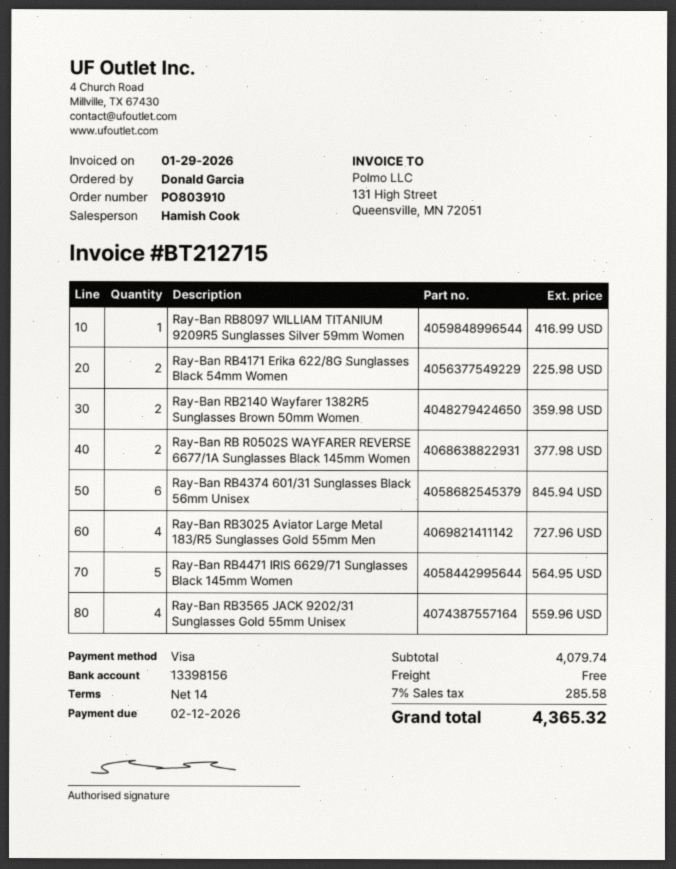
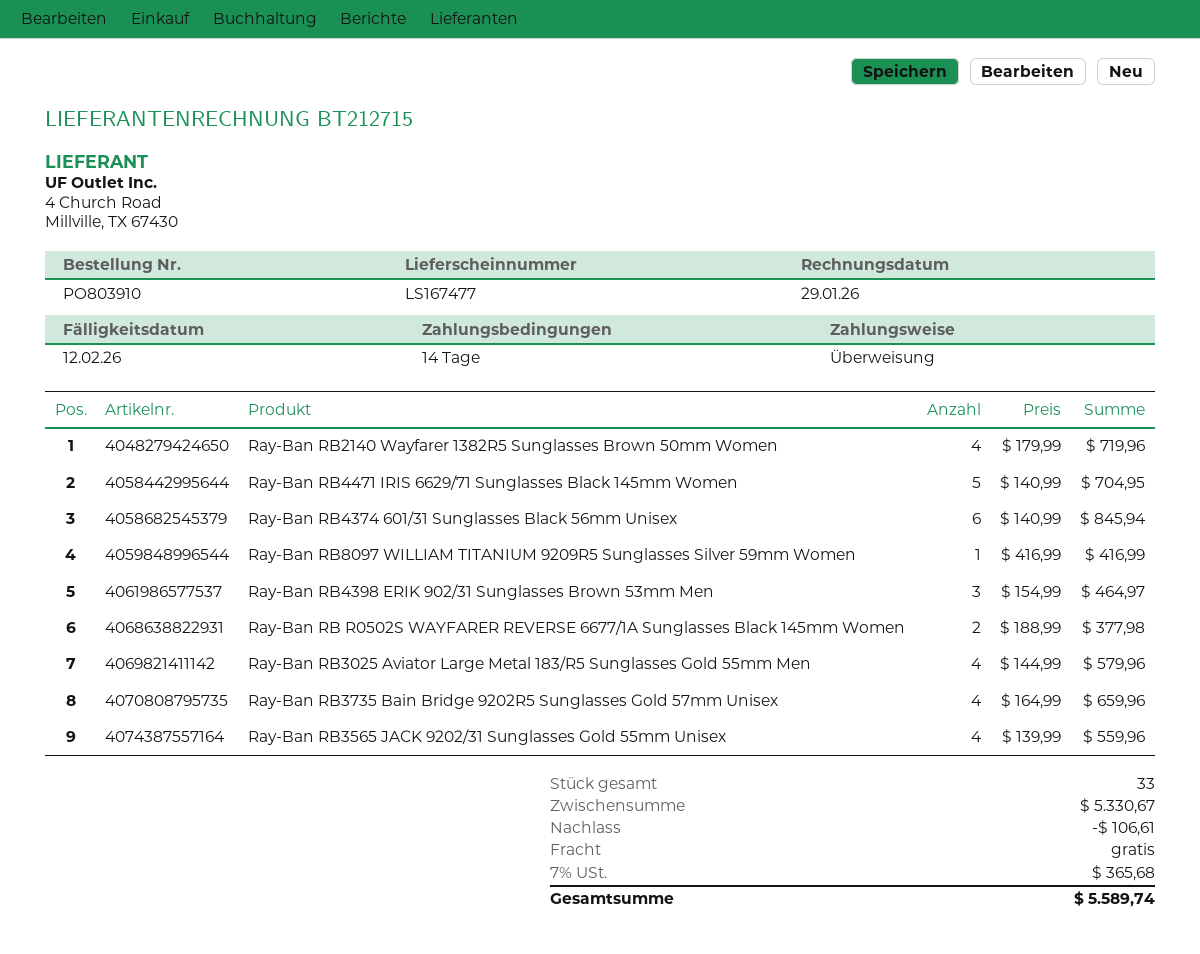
payment method: Visa -> bank transfer
Ray-Ban RB4171 Erika 622/8G Sunglasses Black 54mm Women: 2 for 225.98 -> none
Ray-Ban RB2140 Wayfarer 1382R5 Sunglasses Brown 50mm Women: 2 for 359.98 -> 4 for 719.96
Ray-Ban RB3025 Aviator Large Metal 183/R5 Sunglasses Gold 55mm Men: 4 for 727.96 -> 4 for 579.96
Ray-Ban RB4471 IRIS 6629/71 Sunglasses Black 145mm Women: 5 for 564.95 -> 5 for 704.95
Ray-Ban RB4398 ERIK 902/31 Sunglasses Brown 53mm Men: none -> 3 for 464.97
Ray-Ban RB3735 Bain Bridge 9202R5 Sunglasses Gold 57mm Unisex: none -> 4 for 659.96
subtotal: 4079.74 -> 5330.67
discount: none -> 106.61
tax: 7% = 285.58 -> 7% = 365.68
total: 4365.32 -> 5589.74

